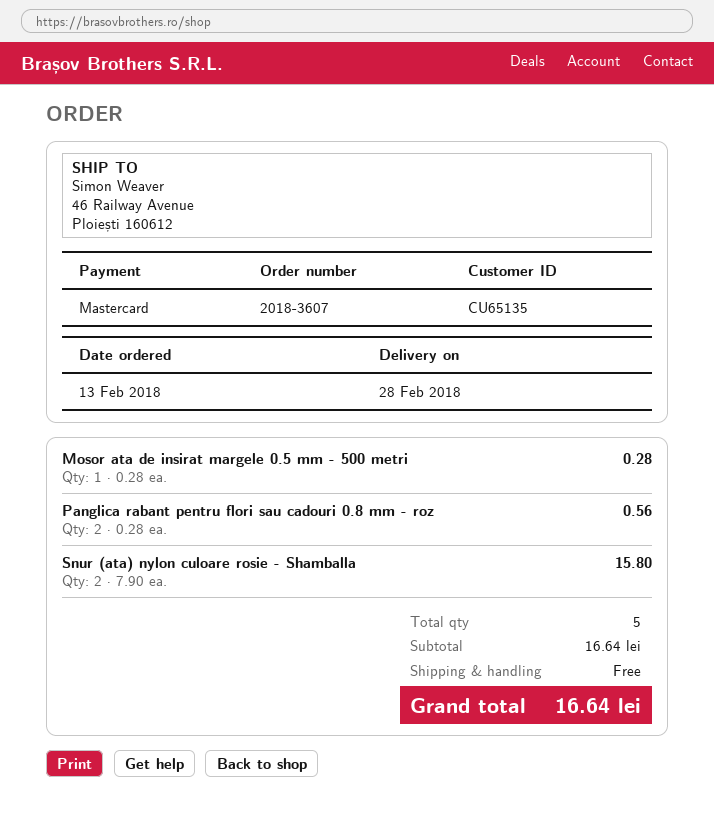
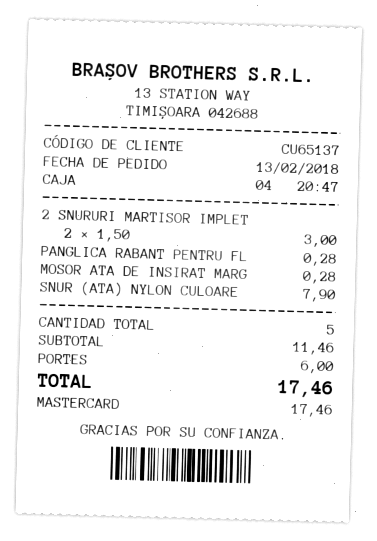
customer number: CU65135 -> CU65137
Panglica rabant pentru flori sau cadouri 0.8 mm - roz: 2 x 0.28 = 0.56 -> 1 x 0.28 = 0.28
Snur (ata) nylon culoare rosie - Shamballa: 2 x 7.90 = 15.80 -> 1 x 7.90 = 7.90
2 SNURURI MARTISOR IMPLET: none -> 2 x 1.50 = 3.00
subtotal: 16.64 -> 11.46
shipping: 0.00 -> 6.00
total: 16.64 -> 17.46

